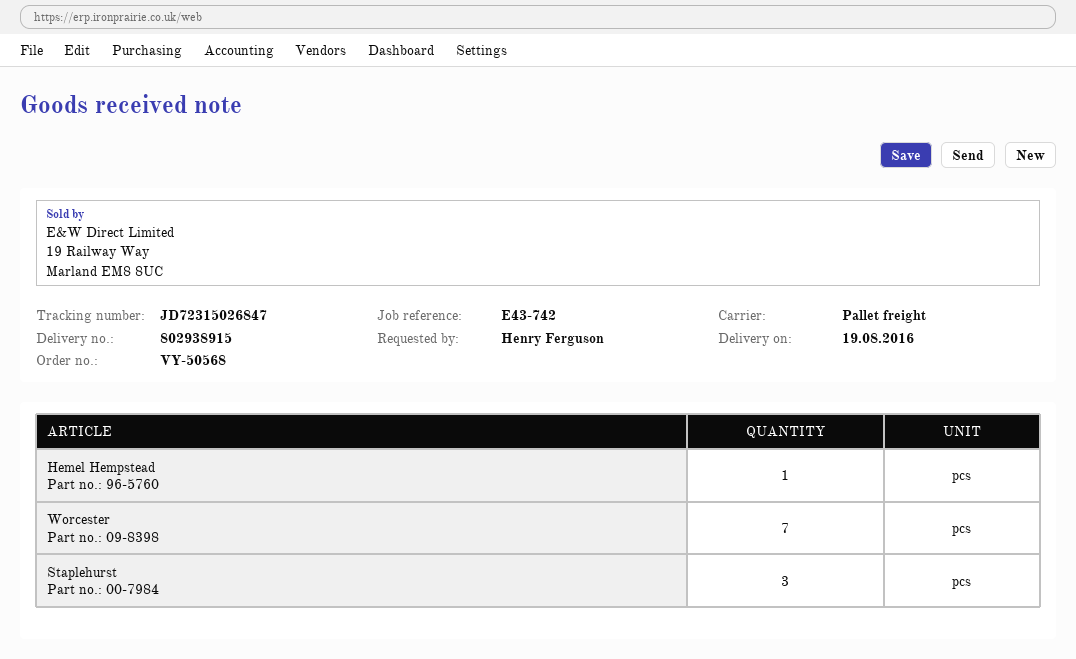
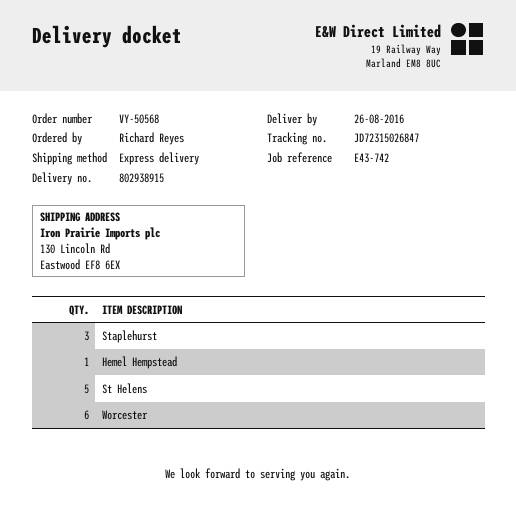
delivery date: 2016-08-19 -> 2016-08-26
ordered by: Henry Ferguson -> Richard Reyes
shipping method: pallet freight -> express
Worcester: 7 -> 6
St Helens: none -> 5

